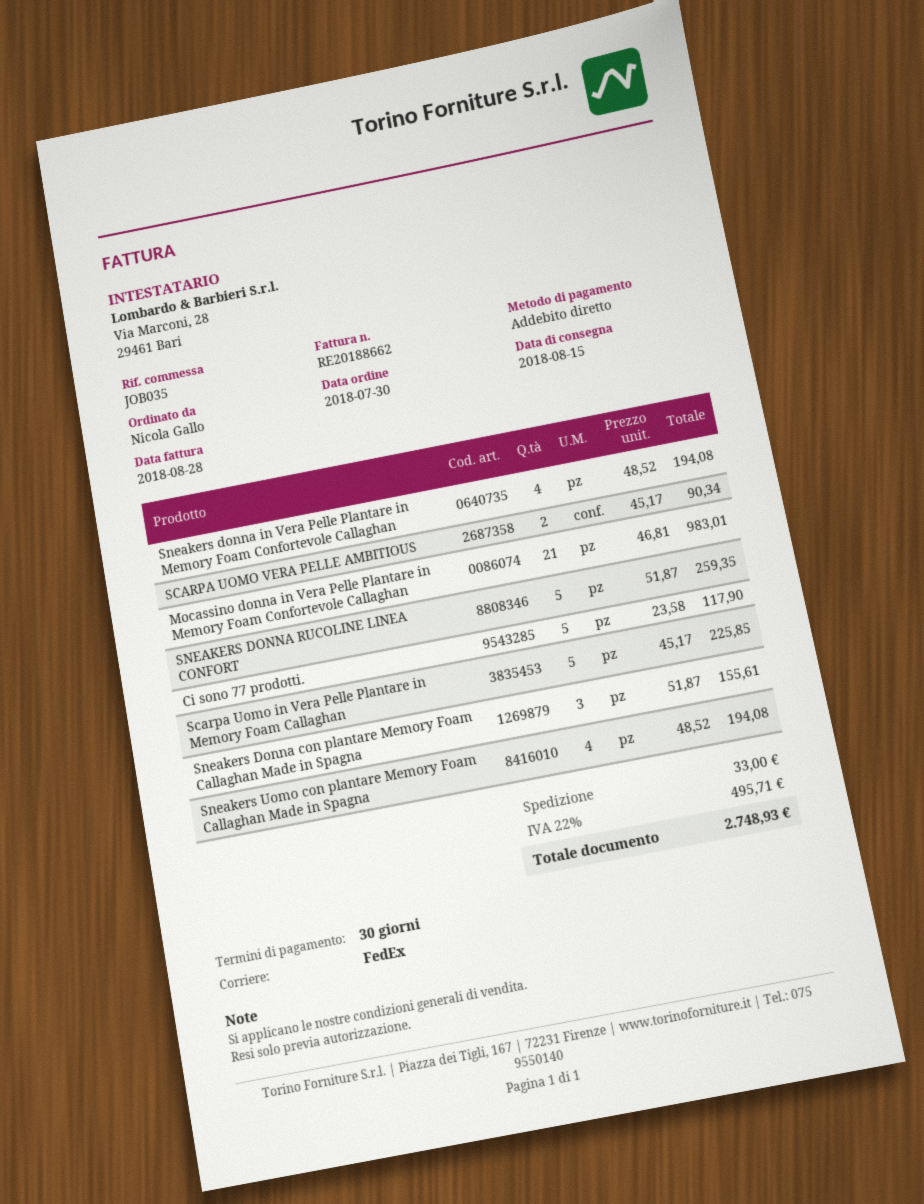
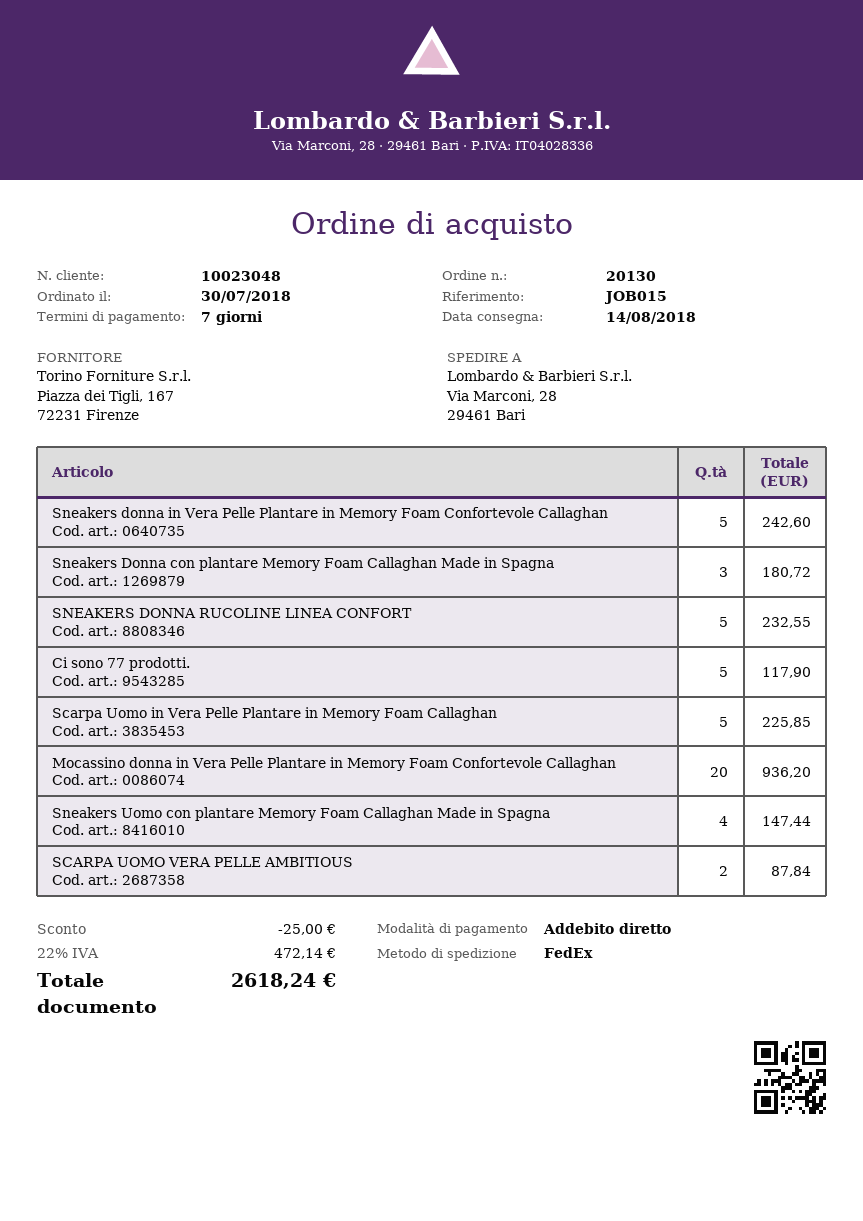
delivery date: 2018-08-15 -> 2018-08-14
payment terms: 30 days -> 7 days
reference: JOB035 -> JOB015
Sneakers donna in Vera Pelle Plantare in Memory Foam Confortevole Callaghan: 4 for 194.08 -> 5 for 242.60
SCARPA UOMO VERA PELLE AMBITIOUS: 2 for 90.34 -> 2 for 87.84
Mocassino donna in Vera Pelle Plantare in Memory Foam Confortevole Callaghan: 21 for 983.01 -> 20 for 936.20
SNEAKERS DONNA RUCOLINE LINEA CONFORT: 5 for 259.35 -> 5 for 232.55
Sneakers Donna con plantare Memory Foam Callaghan Made in Spagna: 3 for 155.61 -> 3 for 180.72
Sneakers Uomo con plantare Memory Foam Callaghan Made in Spagna: 4 for 194.08 -> 4 for 147.44
discount: none -> 25.00
shipping: 33.00 -> none
tax: 22% = 495.71 -> 22% = 472.14
total: 2748.93 -> 2618.24

